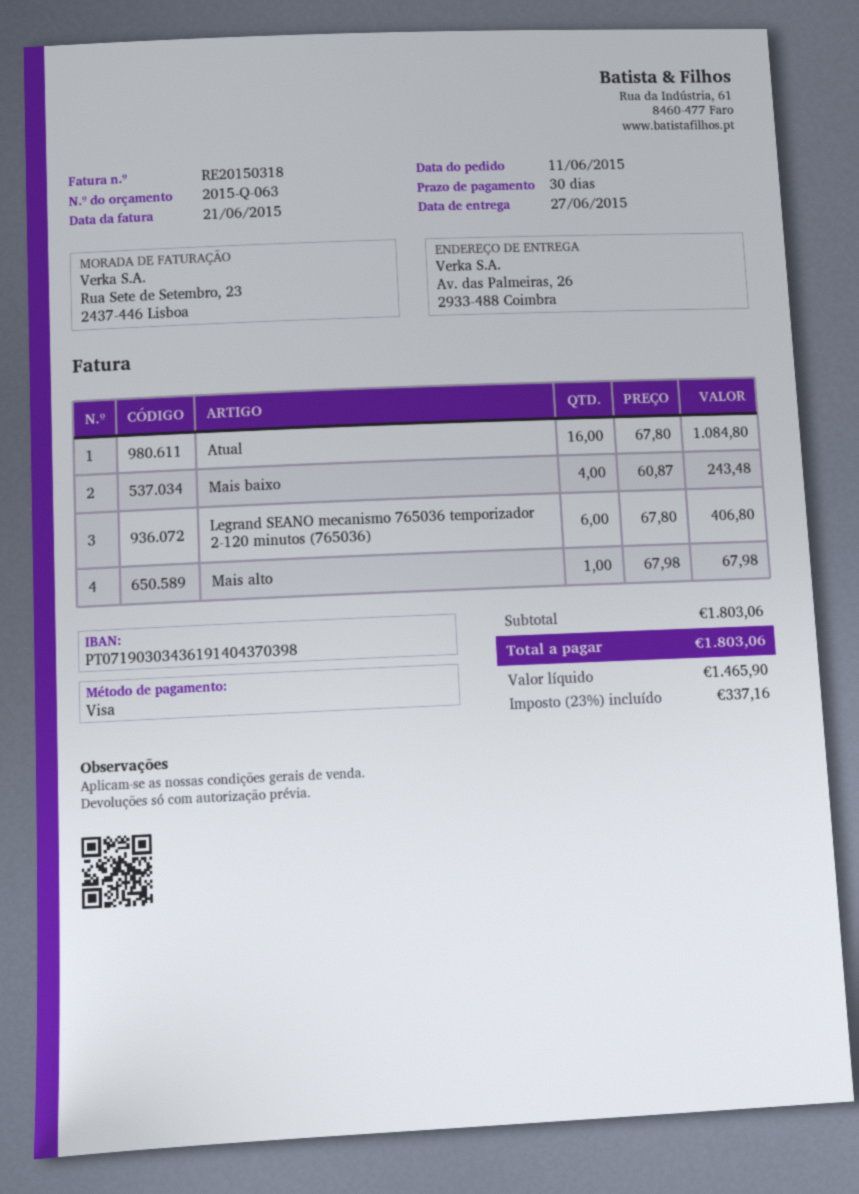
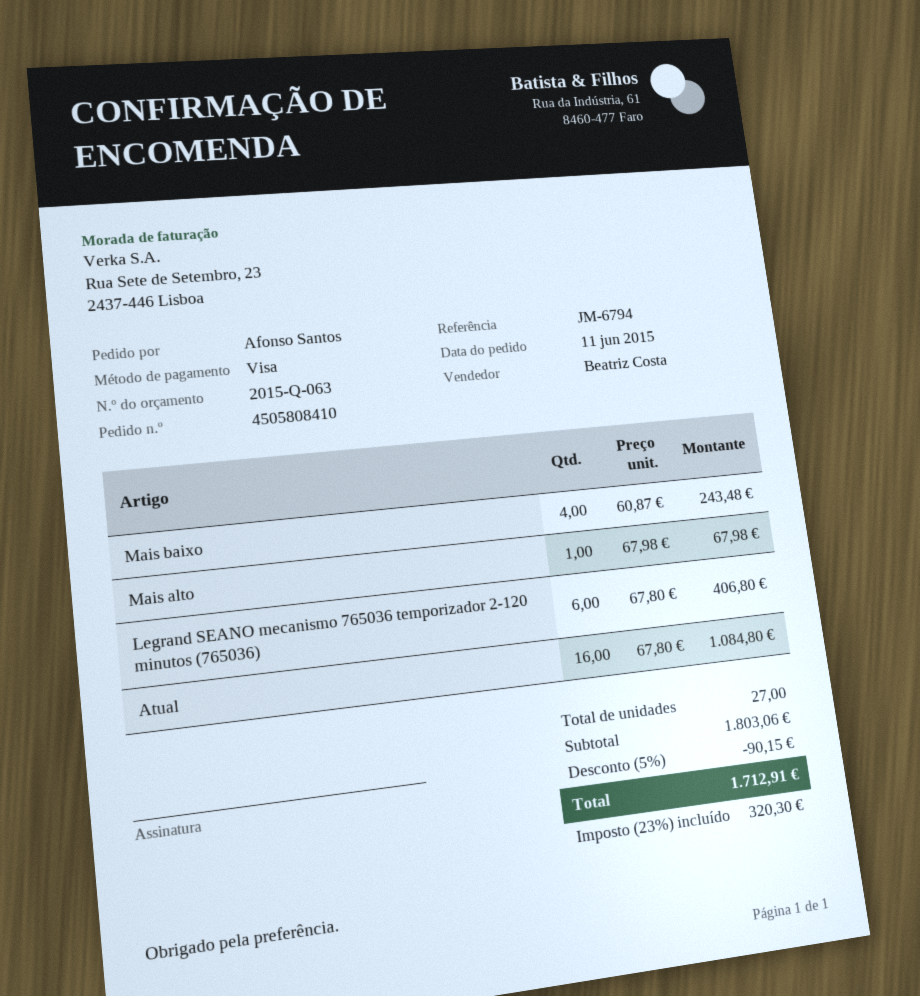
discount: none -> 5% = 90.15
tax: 23% = 337.16 -> 23% = 320.30
total: 1803.06 -> 1712.91

